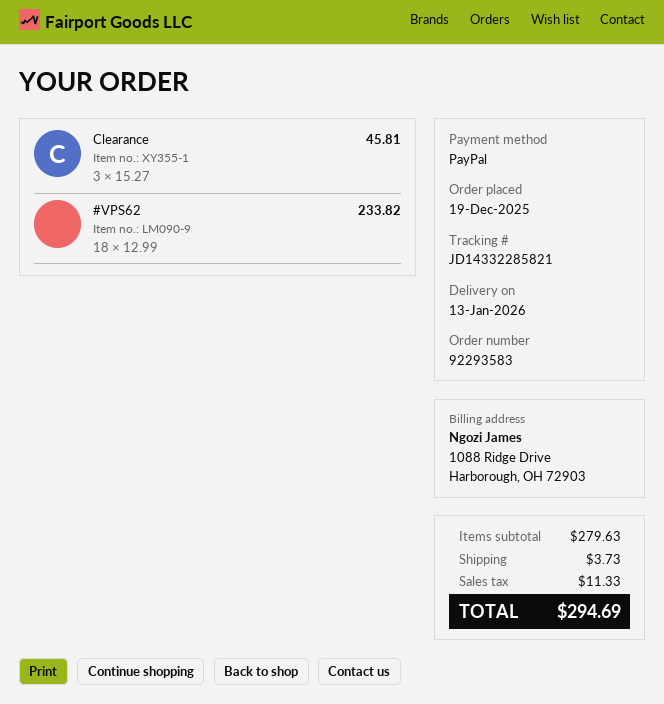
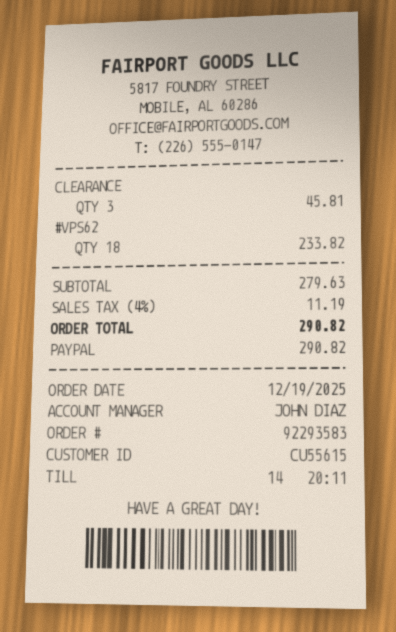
shipping: 3.73 -> none
tax: 11.33 -> 11.19
total: 294.69 -> 290.82

